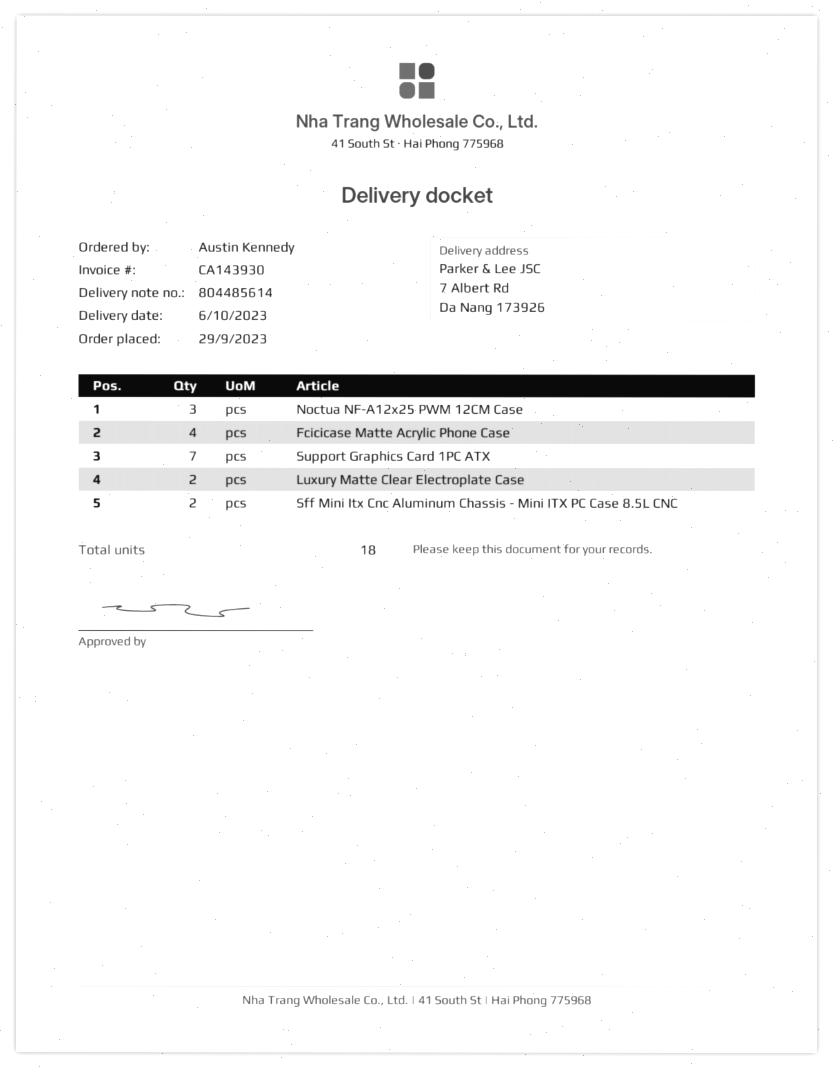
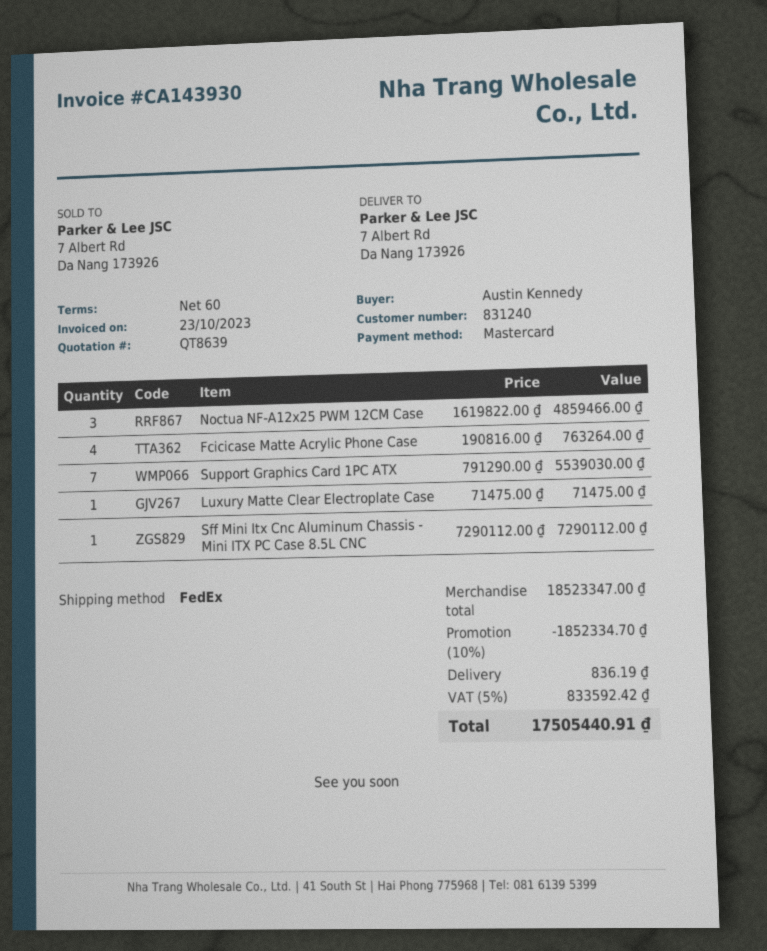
Luxury Matte Clear Electroplate Case: 2 -> 1
Sff Mini Itx Cnc Aluminum Chassis - Mini ITX PC Case 8.5L CNC: 2 -> 1

